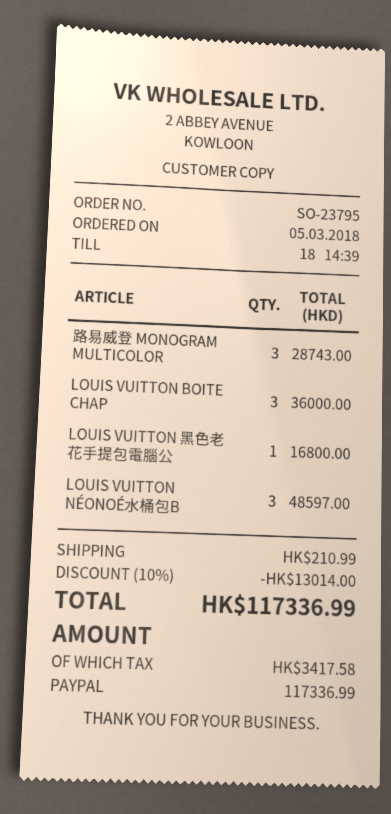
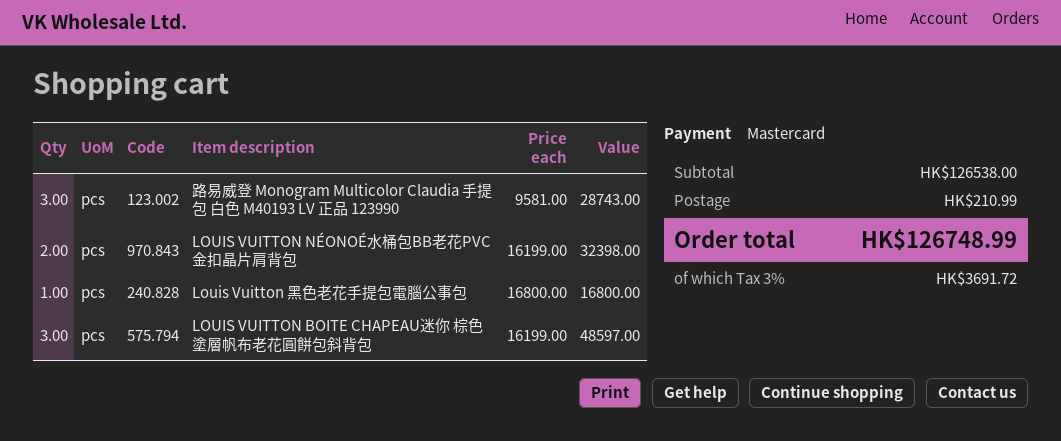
payment method: PayPal -> Mastercard
LOUIS VUITTON BOITE CHAP: 3 for 36000.00 -> 3 for 48597.00
LOUIS VUITTON NÉONOÉ水桶包B: 3 for 48597.00 -> 2 for 32398.00
discount: 10% = 13014.00 -> none
tax: 3417.58 -> 3691.72
total: 117336.99 -> 126748.99

